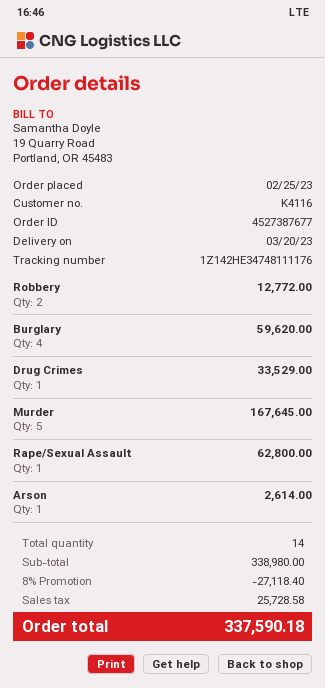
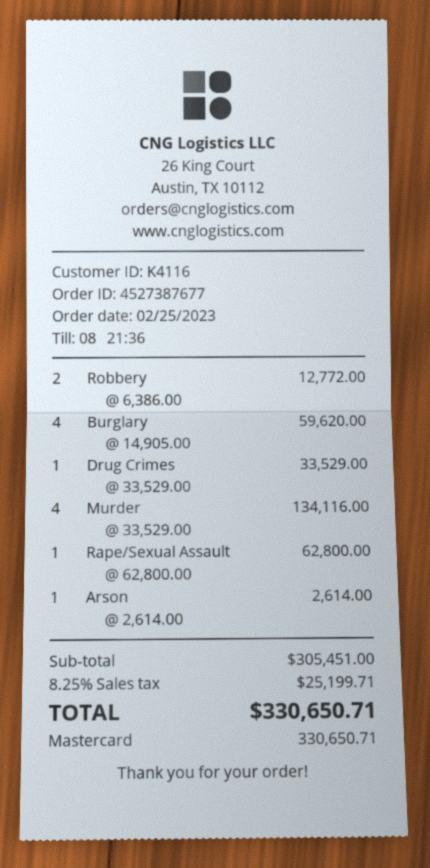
Murder: 5 for 167645.00 -> 4 for 134116.00
subtotal: 338980.00 -> 305451.00
discount: 8% = 27118.40 -> none
tax: 25728.58 -> 25199.71
total: 337590.18 -> 330650.71

